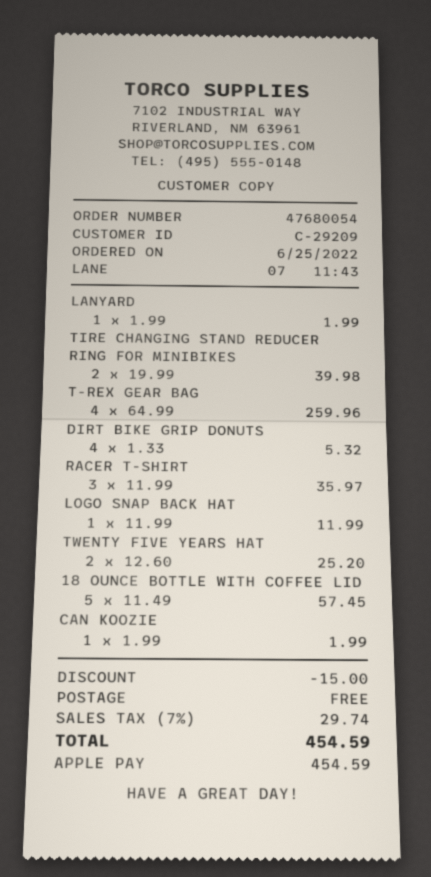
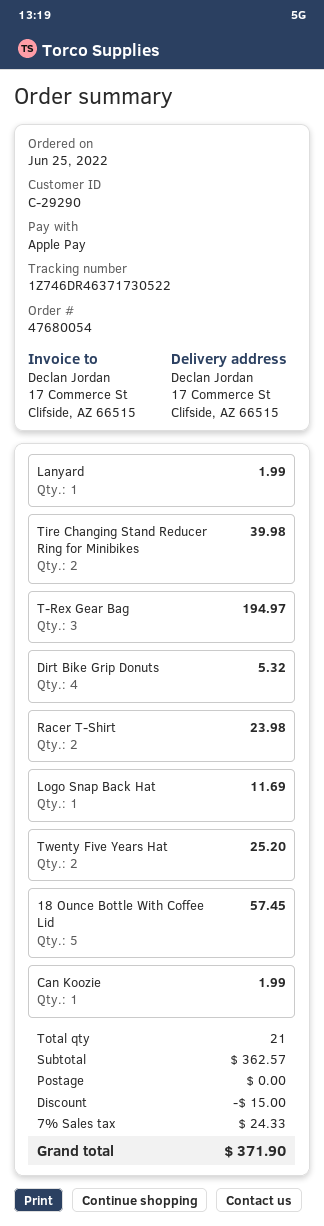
customer number: C-29209 -> C-29290
T-REX GEAR BAG: 4 for 259.96 -> 3 for 194.97
RACER T-SHIRT: 3 for 35.97 -> 2 for 23.98
LOGO SNAP BACK HAT: 1 for 11.99 -> 1 for 11.69
tax: 7% = 29.74 -> 7% = 24.33
total: 454.59 -> 371.90

